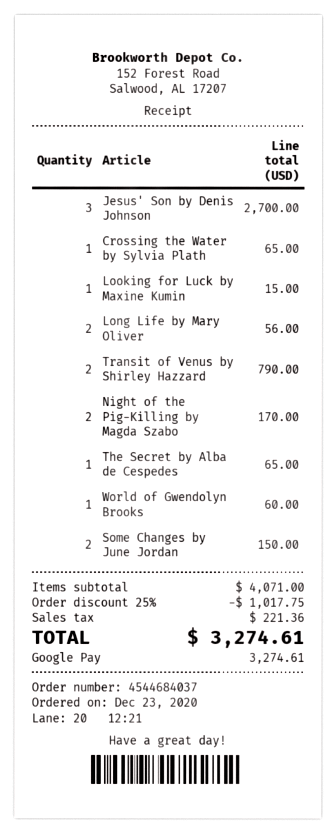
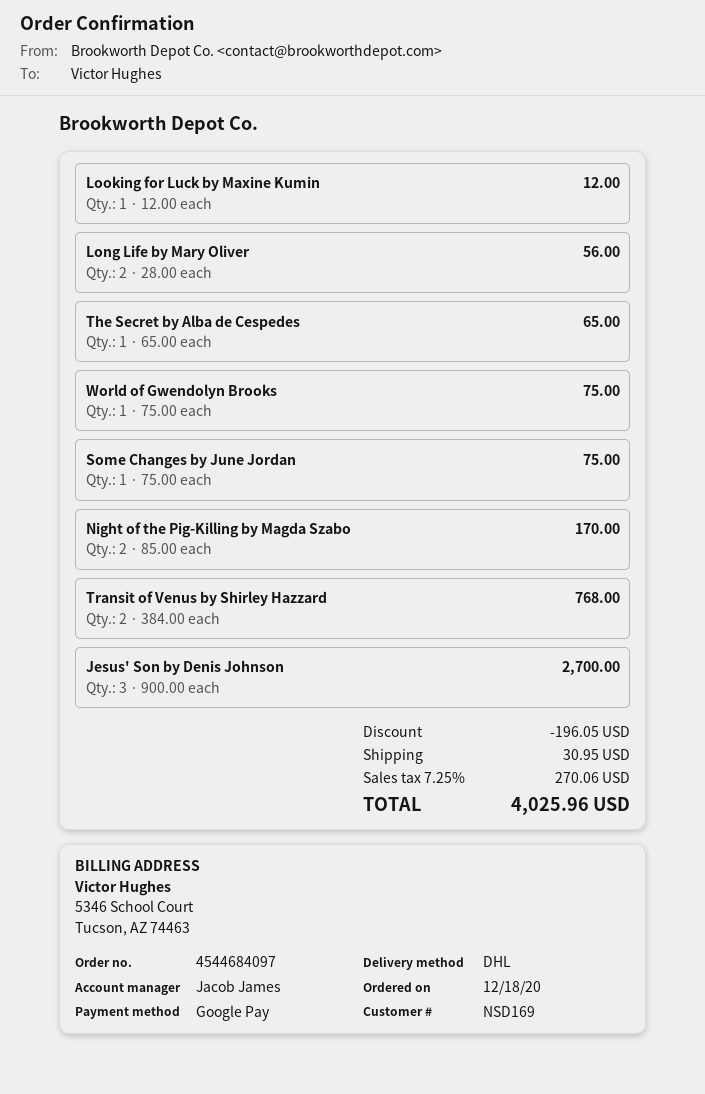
order number: 4544684037 -> 4544684097
order date: 2020-12-23 -> 2020-12-18
Crossing the Water by Sylvia Plath: 1 for 65.00 -> none
Looking for Luck by Maxine Kumin: 1 for 15.00 -> 1 for 12.00
Transit of Venus by Shirley Hazzard: 2 for 790.00 -> 2 for 768.00
World of Gwendolyn Brooks: 1 for 60.00 -> 1 for 75.00
Some Changes by June Jordan: 2 for 150.00 -> 1 for 75.00
discount: 1017.75 -> 196.05
shipping: none -> 30.95
tax: 221.36 -> 270.06
total: 3274.61 -> 4025.96

